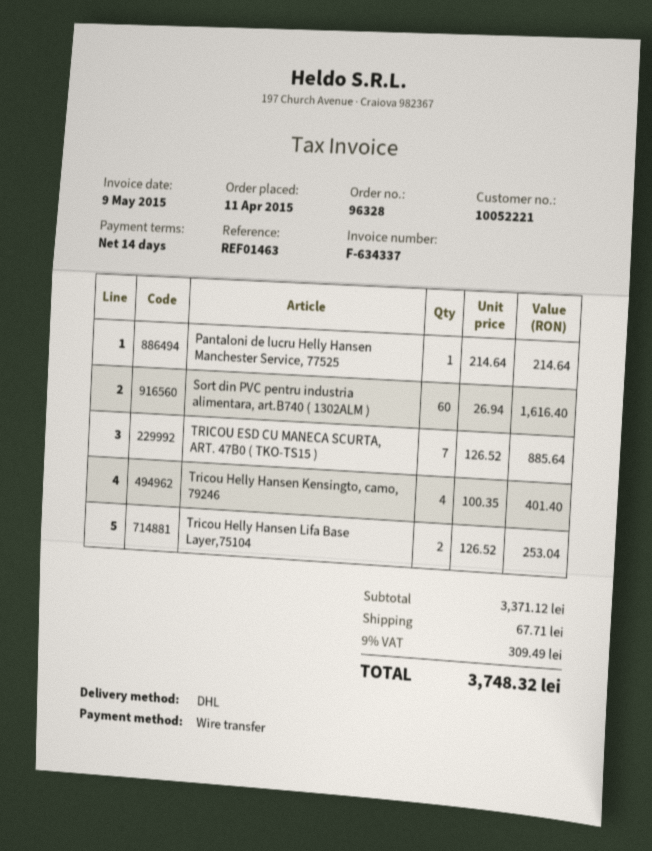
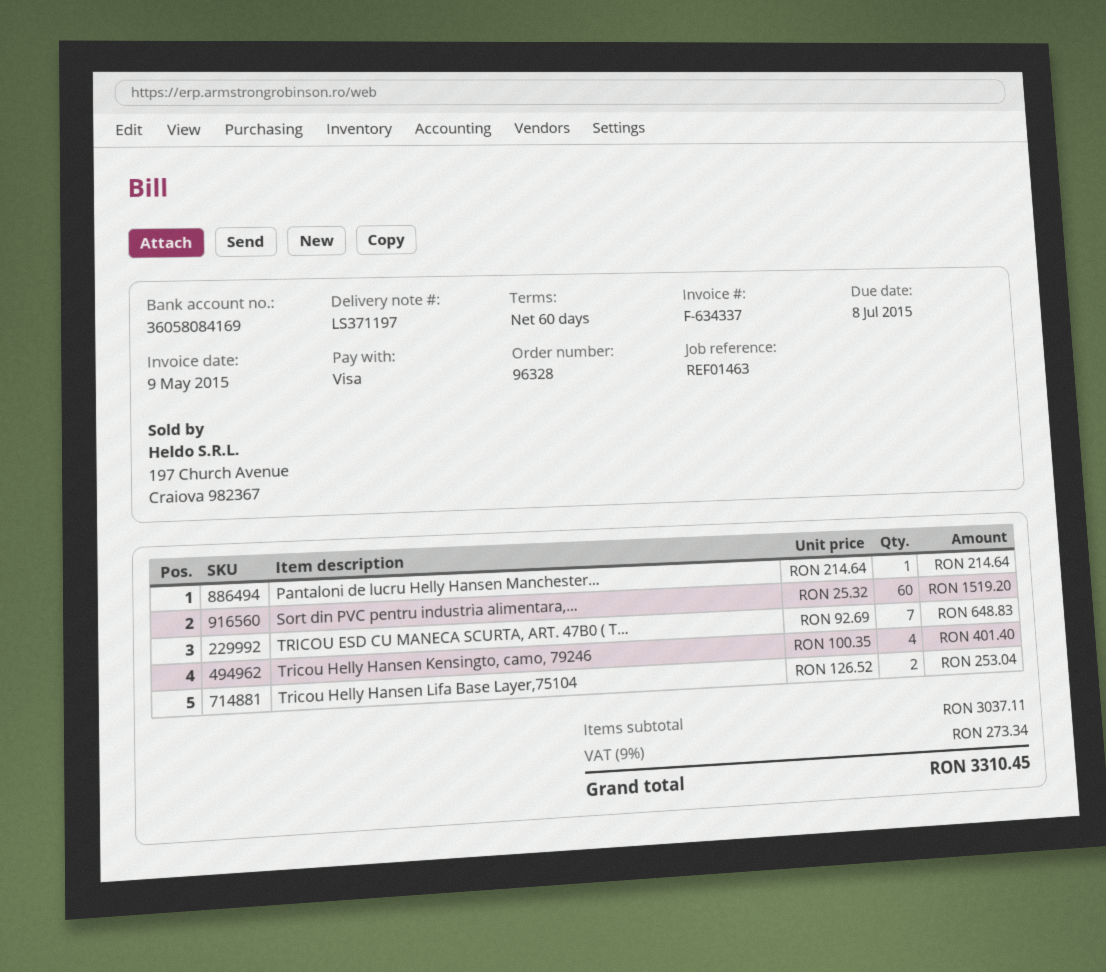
payment terms: 14 days -> 60 days
payment method: bank transfer -> Visa
Sort din PVC pentru industria alimentara, art.B740 ( 1302ALM ): 60 x 26.94 = 1616.40 -> 60 x 25.32 = 1519.20
TRICOU ESD CU MANECA SCURTA, ART. 47B0 ( TKO-TS15 ): 7 x 126.52 = 885.64 -> 7 x 92.69 = 648.83
subtotal: 3371.12 -> 3037.11
shipping: 67.71 -> none
tax: 9% = 309.49 -> 9% = 273.34
total: 3748.32 -> 3310.45

